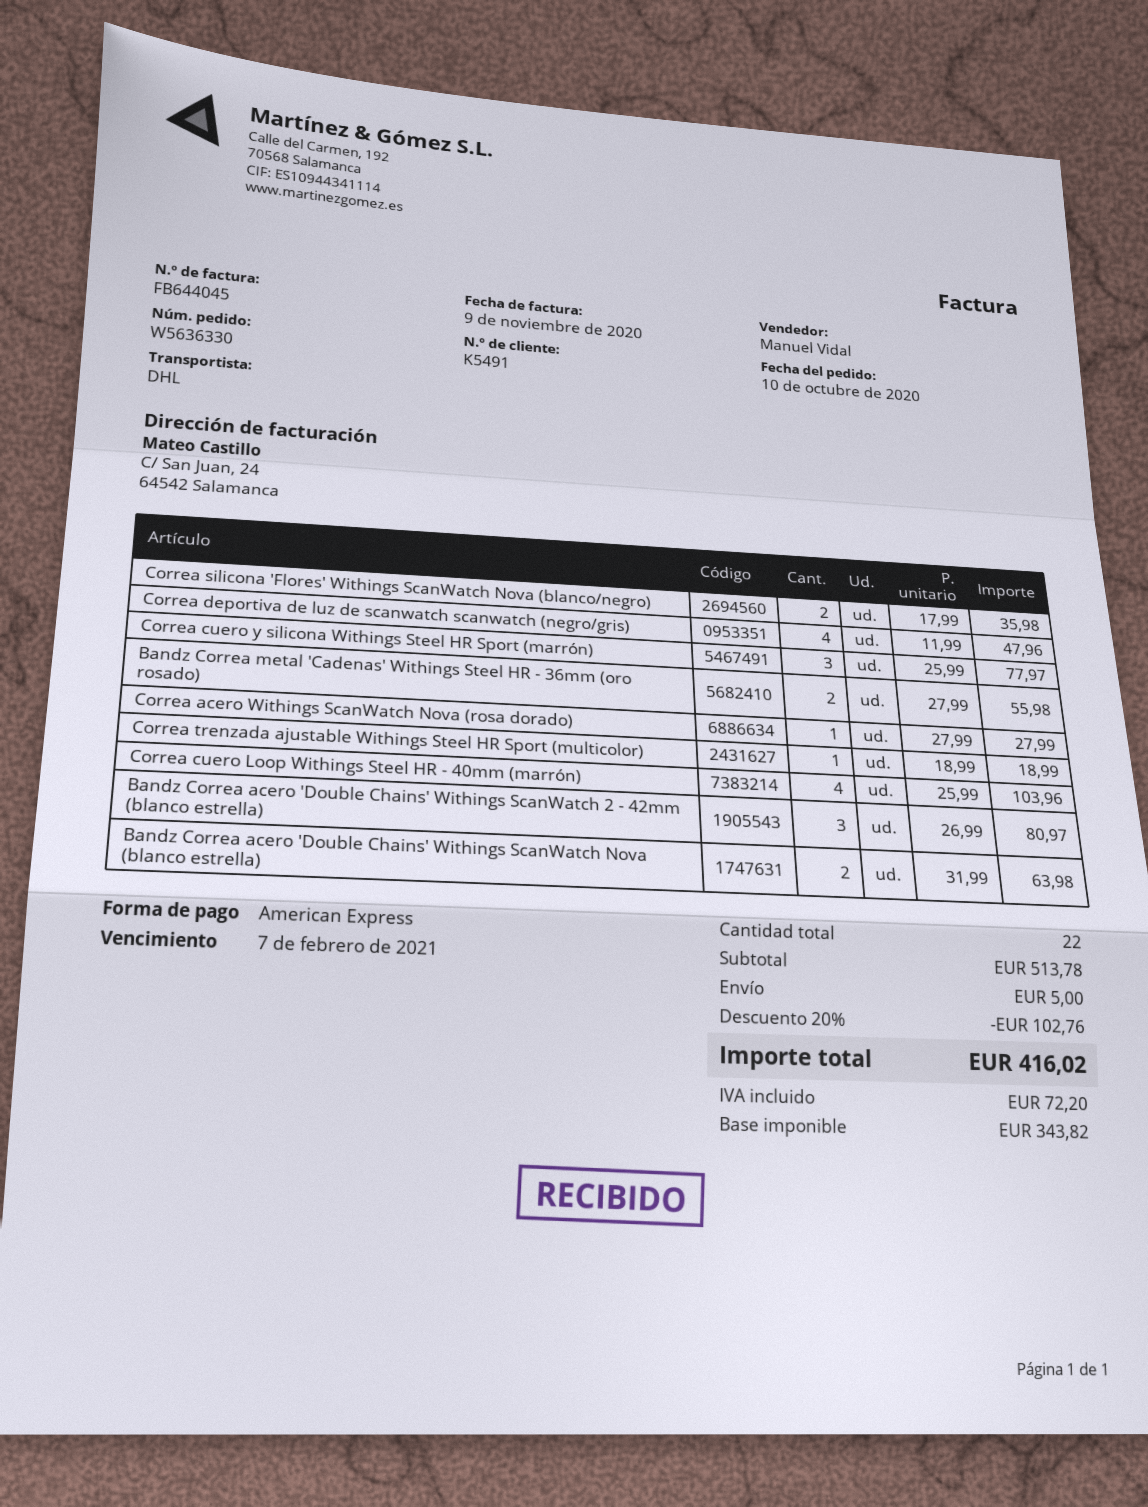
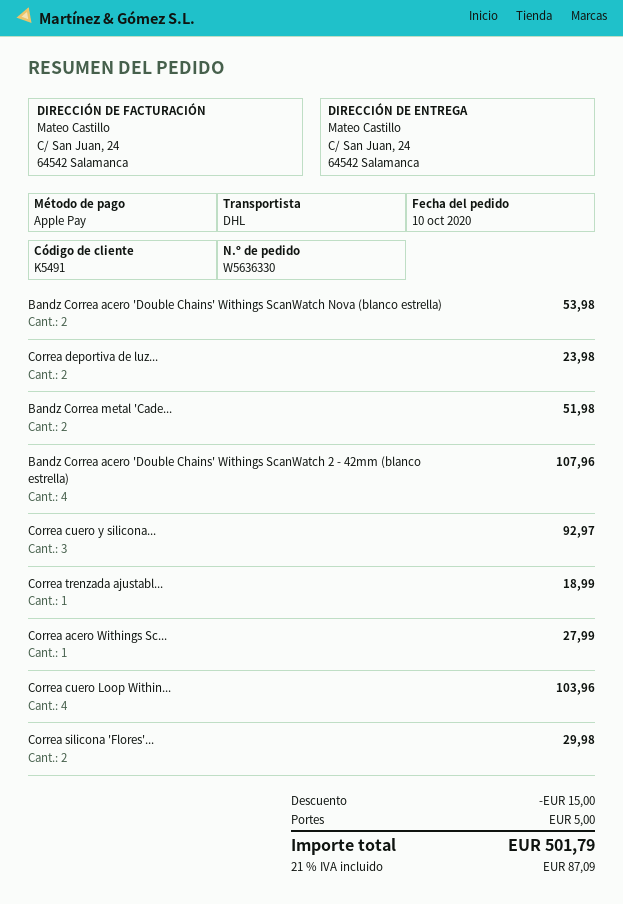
payment method: American Express -> Apple Pay
Correa silicona 'Flores' Withings ScanWatch Nova (blanco/negro): 2 for 35.98 -> 2 for 29.98
Correa deportiva de luz de scanwatch scanwatch (negro/gris): 4 for 47.96 -> 2 for 23.98
Correa cuero y silicona Withings Steel HR Sport (marrón): 3 for 77.97 -> 3 for 92.97
Bandz Correa metal 'Cadenas' Withings Steel HR - 36mm (oro rosado): 2 for 55.98 -> 2 for 51.98
Bandz Correa acero 'Double Chains' Withings ScanWatch 2 - 42mm (blanco estrella): 3 for 80.97 -> 4 for 107.96
Bandz Correa acero 'Double Chains' Withings ScanWatch Nova (blanco estrella): 2 for 63.98 -> 2 for 53.98
discount: 102.76 -> 15.00
tax: 72.20 -> 87.09
total: 416.02 -> 501.79

